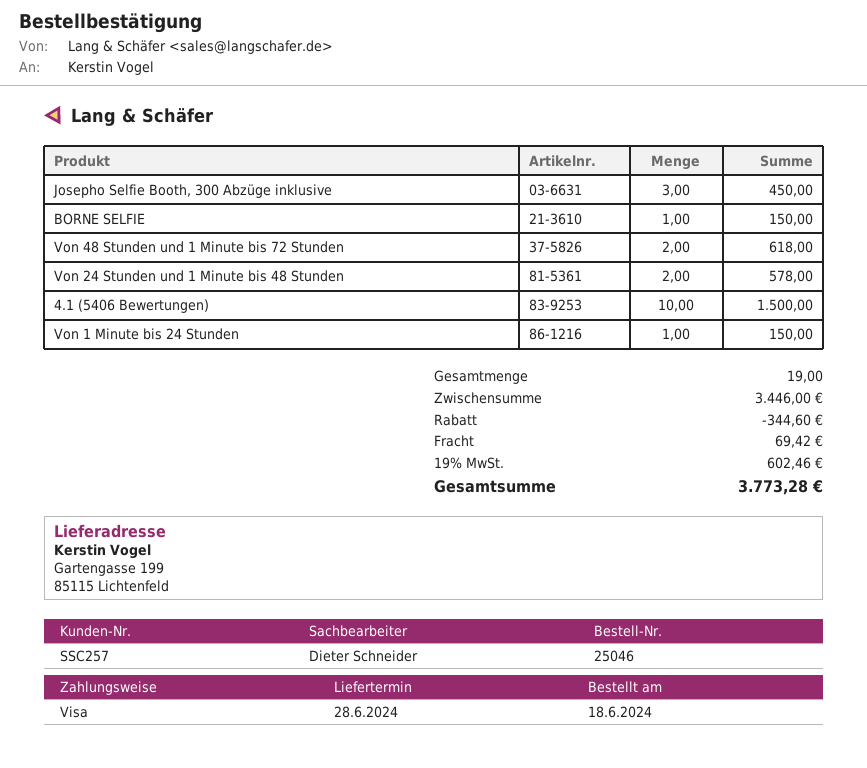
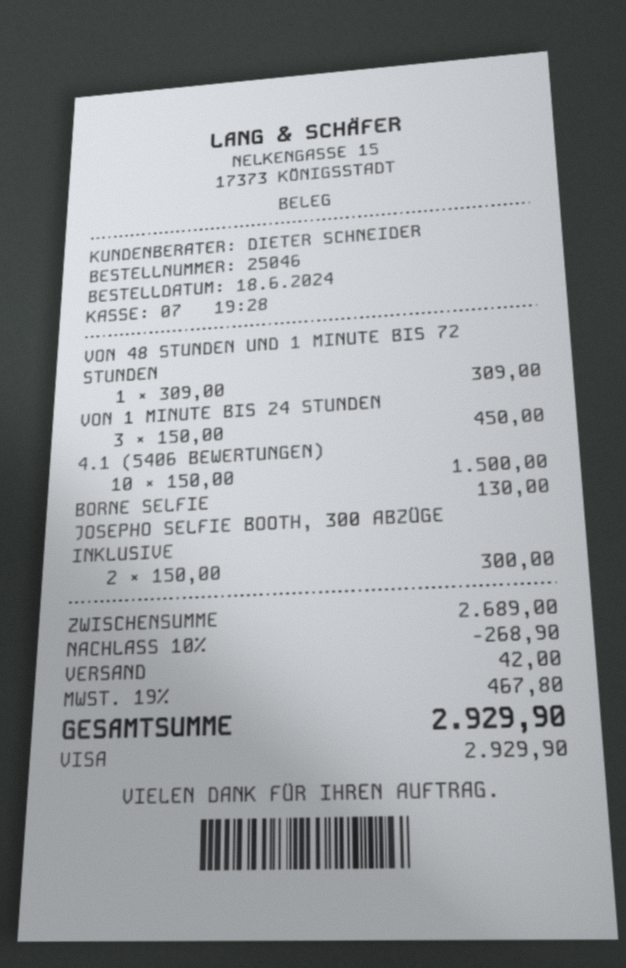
Josepho Selfie Booth, 300 Abzüge inklusive: 3 for 450.00 -> 2 for 300.00
BORNE SELFIE: 1 for 150.00 -> 1 for 130.00
Von 48 Stunden und 1 Minute bis 72 Stunden: 2 for 618.00 -> 1 for 309.00
Von 24 Stunden und 1 Minute bis 48 Stunden: 2 for 578.00 -> none
Von 1 Minute bis 24 Stunden: 1 for 150.00 -> 3 for 450.00
subtotal: 3446.00 -> 2689.00
discount: 344.60 -> 268.90
shipping: 69.42 -> 42.00
tax: 19% = 602.46 -> 19% = 467.80
total: 3773.28 -> 2929.90

